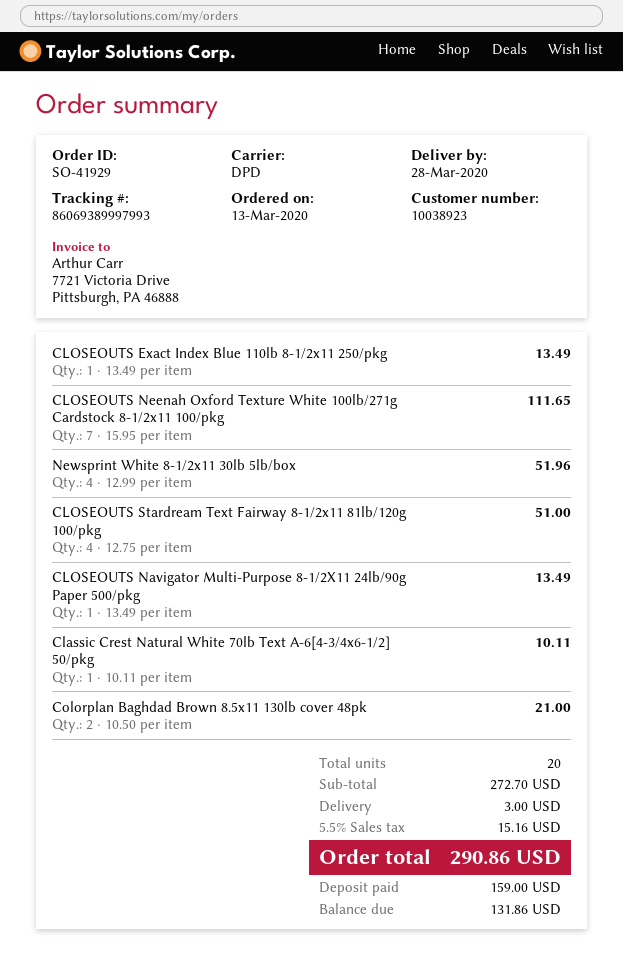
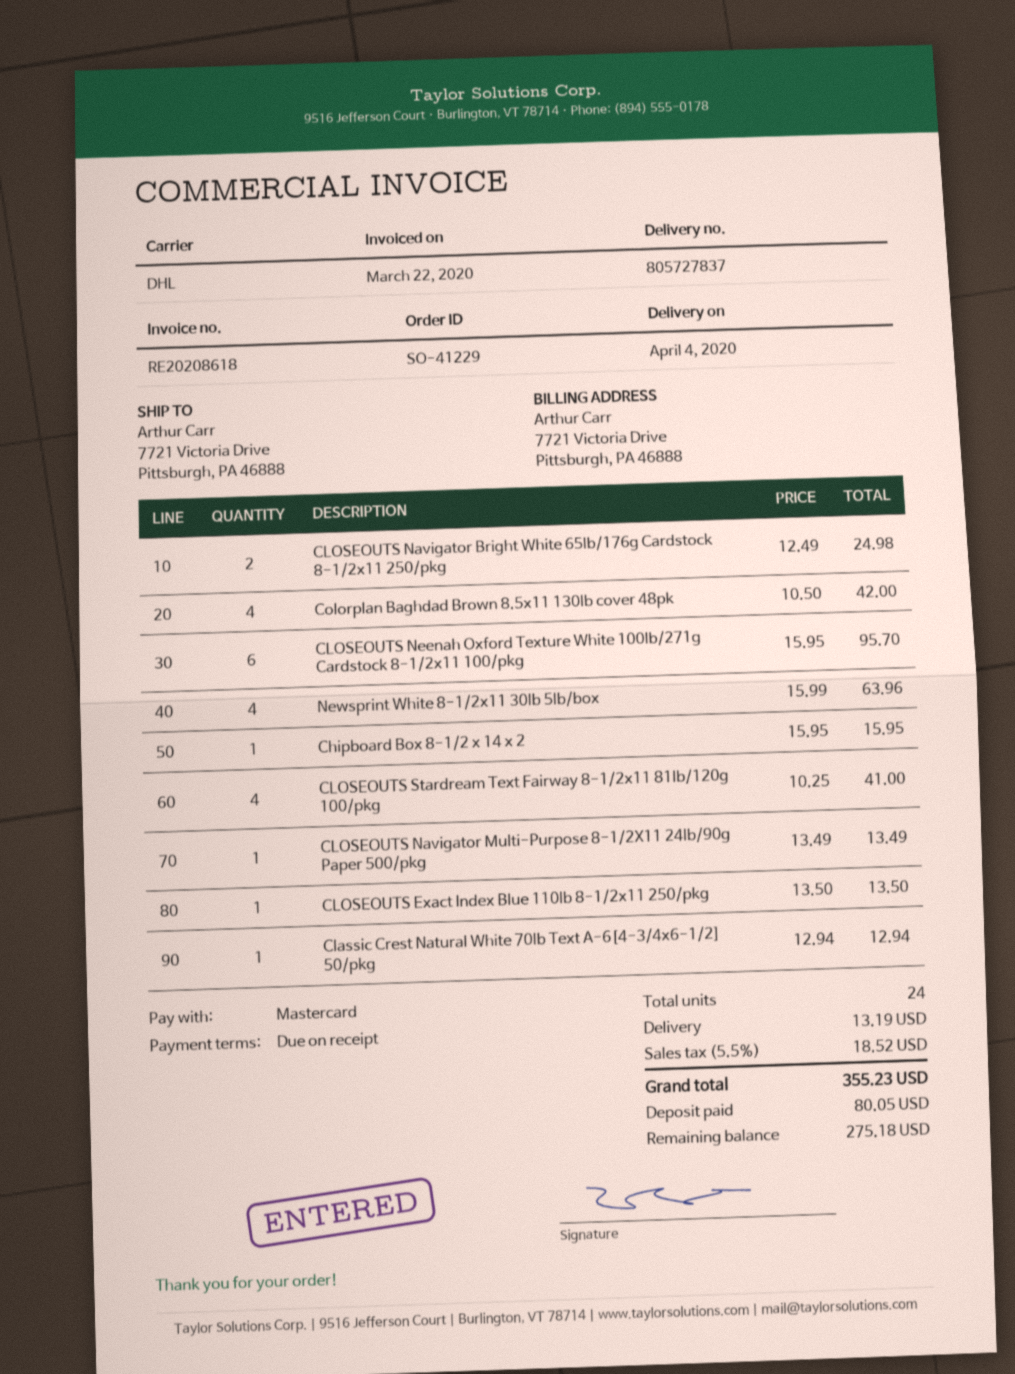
order number: SO-41929 -> SO-41229
delivery date: 2020-03-28 -> 2020-04-04
shipping method: DPD -> DHL
CLOSEOUTS Exact Index Blue 110lb 8-1/2x11 250/pkg: 1 x 13.49 = 13.49 -> 1 x 13.50 = 13.50
CLOSEOUTS Neenah Oxford Texture White 100lb/271g Cardstock 8-1/2x11 100/pkg: 7 x 15.95 = 111.65 -> 6 x 15.95 = 95.70
Newsprint White 8-1/2x11 30lb 5lb/box: 4 x 12.99 = 51.96 -> 4 x 15.99 = 63.96
CLOSEOUTS Stardream Text Fairway 8-1/2x11 81lb/120g 100/pkg: 4 x 12.75 = 51.00 -> 4 x 10.25 = 41.00
Classic Crest Natural White 70lb Text A-6[4-3/4x6-1/2] 50/pkg: 1 x 10.11 = 10.11 -> 1 x 12.94 = 12.94
Colorplan Baghdad Brown 8.5x11 130lb cover 48pk: 2 x 10.50 = 21.00 -> 4 x 10.50 = 42.00
CLOSEOUTS Navigator Bright White 65lb/176g Cardstock 8-1/2x11 250/pkg: none -> 2 x 12.49 = 24.98
Chipboard Box 8-1/2 x 14 x 2: none -> 1 x 15.95 = 15.95
total quantity: 20 -> 24
shipping: 3.00 -> 13.19
tax: 5.5% = 15.16 -> 5.5% = 18.52
total: 290.86 -> 355.23
deposit: 159.00 -> 80.05
balance: 131.86 -> 275.18

